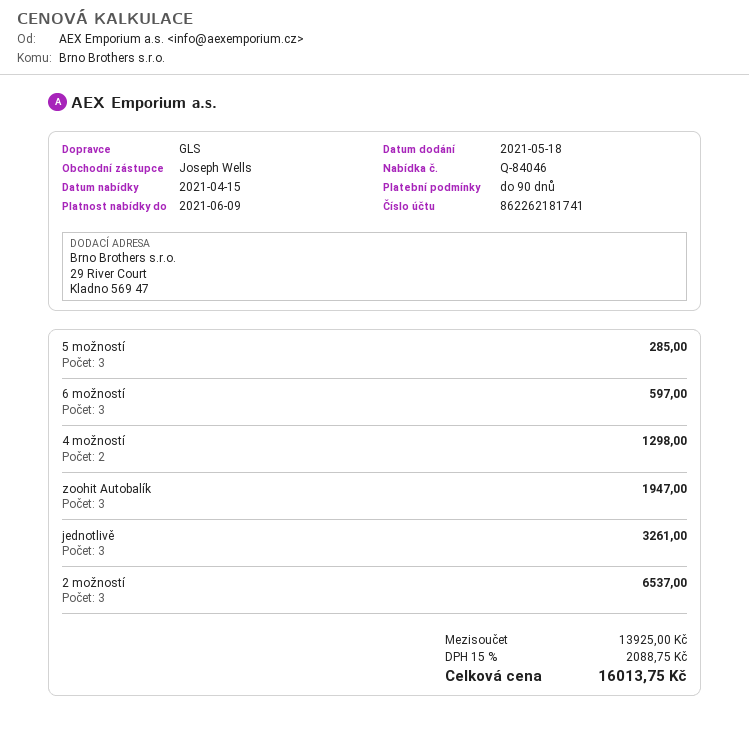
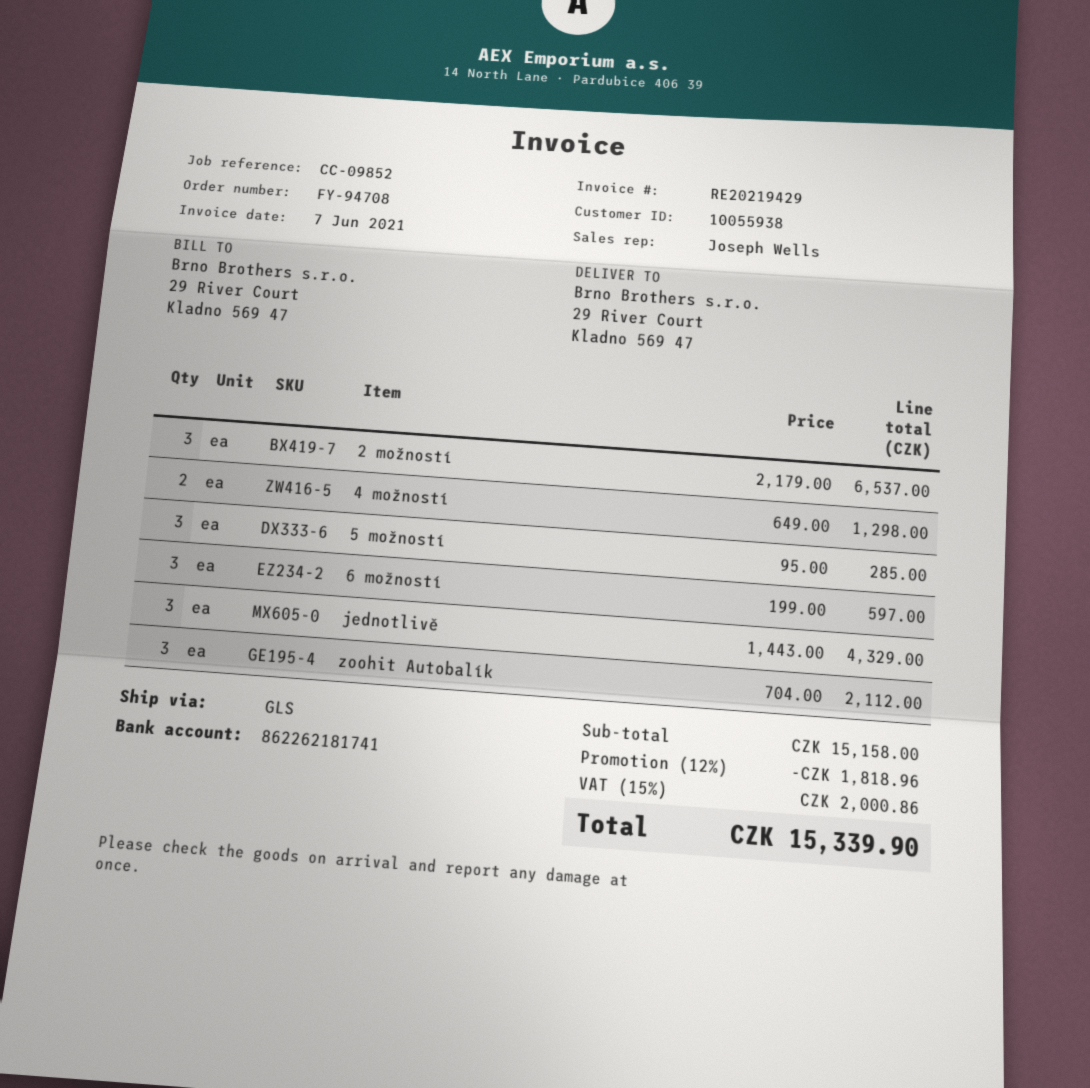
zoohit Autobalík: 3 for 1947.00 -> 3 for 2112.00
jednotlivě: 3 for 3261.00 -> 3 for 4329.00
subtotal: 13925.00 -> 15158.00
discount: none -> 12% = 1818.96
tax: 15% = 2088.75 -> 15% = 2000.86
total: 16013.75 -> 15339.90

